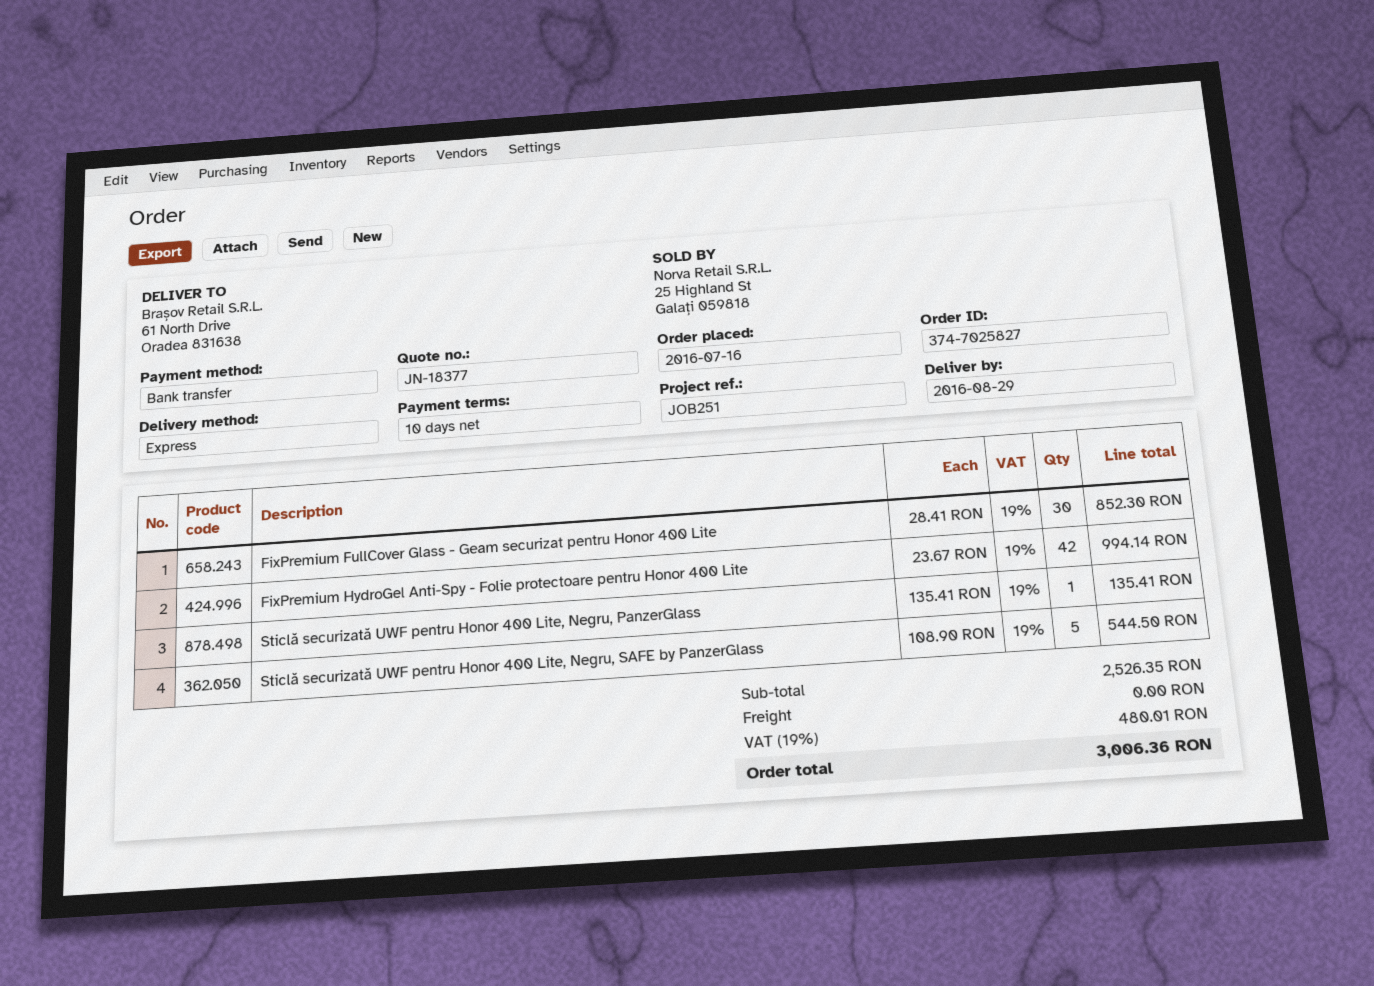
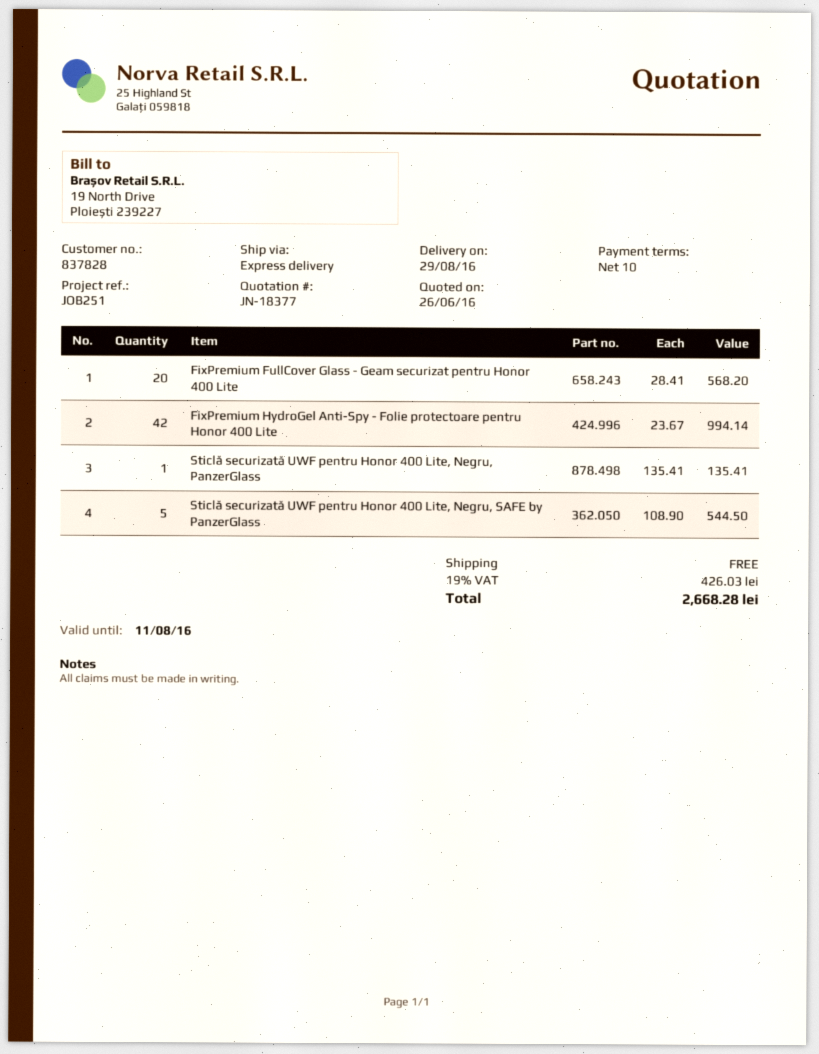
FixPremium FullCover Glass - Geam securizat pentru Honor 400 Lite: 30 x 28.41 = 852.30 -> 20 x 28.41 = 568.20
tax: 19% = 480.01 -> 19% = 426.03
total: 3006.36 -> 2668.28

